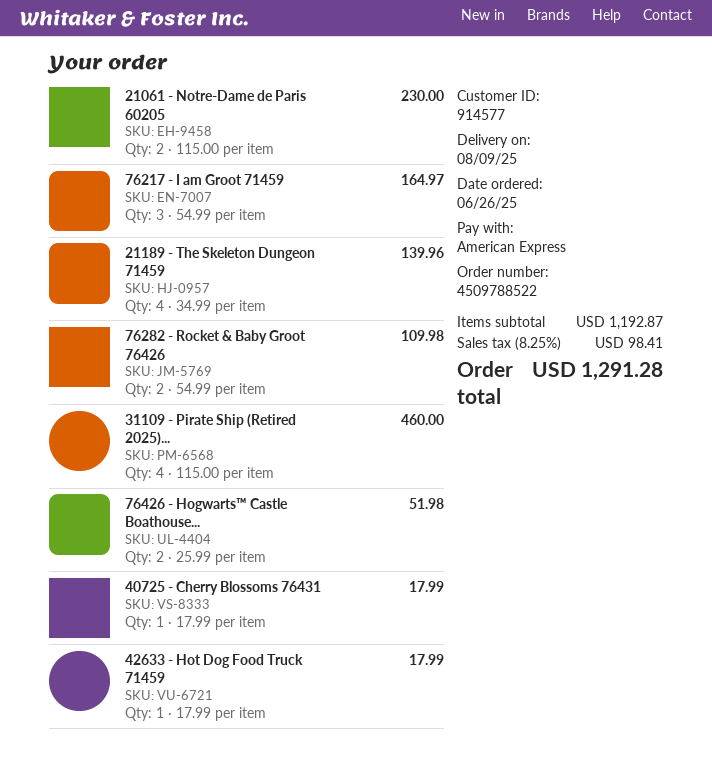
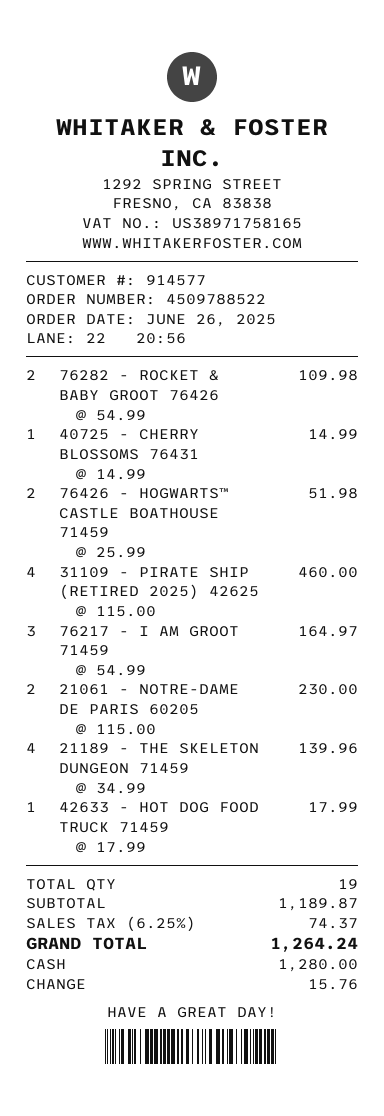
payment method: American Express -> cash
40725 - Cherry Blossoms 76431: 1 x 17.99 = 17.99 -> 1 x 14.99 = 14.99
subtotal: 1192.87 -> 1189.87
tax: 8.25% = 98.41 -> 6.25% = 74.37
total: 1291.28 -> 1264.24

